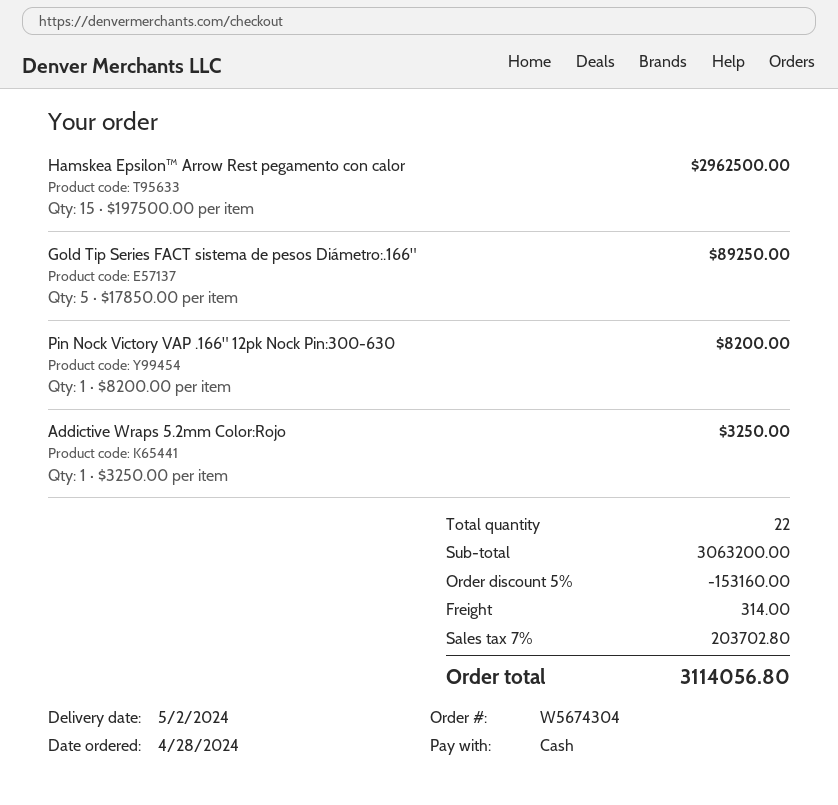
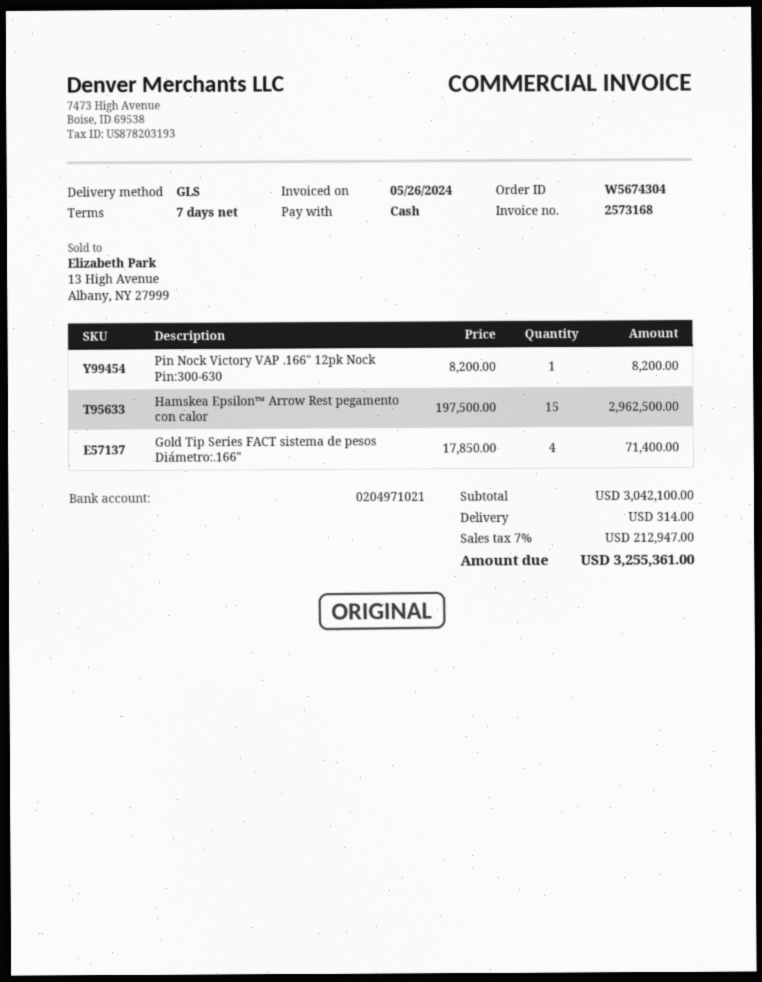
Gold Tip Series FACT sistema de pesos Diámetro:.166": 5 x 17850.00 = 89250.00 -> 4 x 17850.00 = 71400.00
Addictive Wraps 5.2mm Color:Rojo: 1 x 3250.00 = 3250.00 -> none
subtotal: 3063200.00 -> 3042100.00
discount: 5% = 153160.00 -> none
tax: 7% = 203702.80 -> 7% = 212947.00
total: 3114056.80 -> 3255361.00

